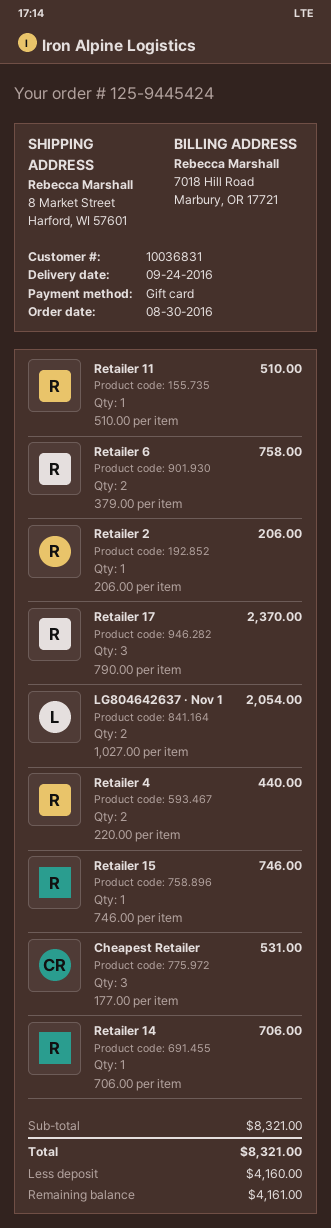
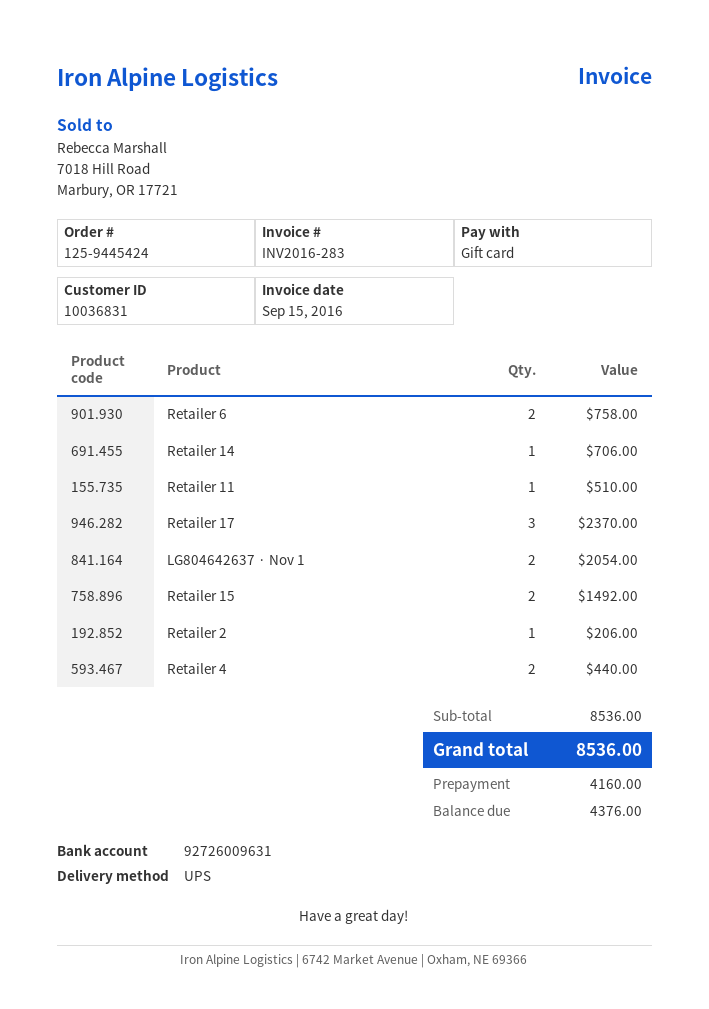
Retailer 15: 1 for 746.00 -> 2 for 1492.00
Cheapest Retailer: 3 for 531.00 -> none
subtotal: 8321.00 -> 8536.00
total: 8321.00 -> 8536.00
balance: 4161.00 -> 4376.00

